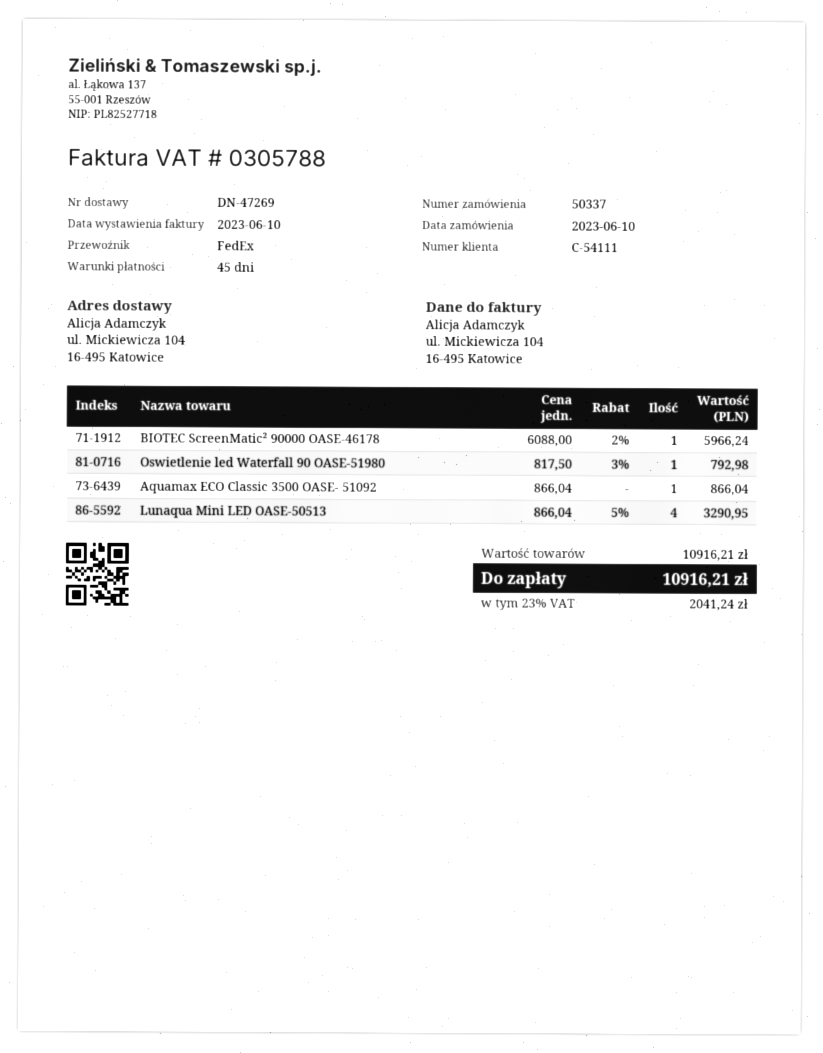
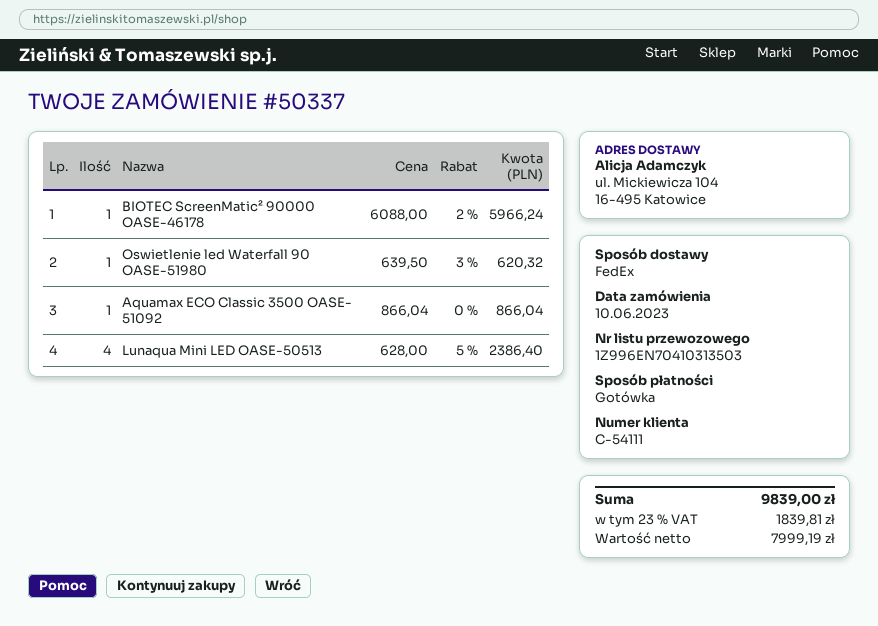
Oswietlenie led Waterfall 90 OASE-51980: 1 x 817.50 - 3% = 792.98 -> 1 x 639.50 - 3% = 620.32
Lunaqua Mini LED OASE-50513: 4 x 866.04 - 5% = 3290.95 -> 4 x 628.00 - 5% = 2386.40
tax: 23% = 2041.24 -> 23% = 1839.81
total: 10916.21 -> 9839.00

